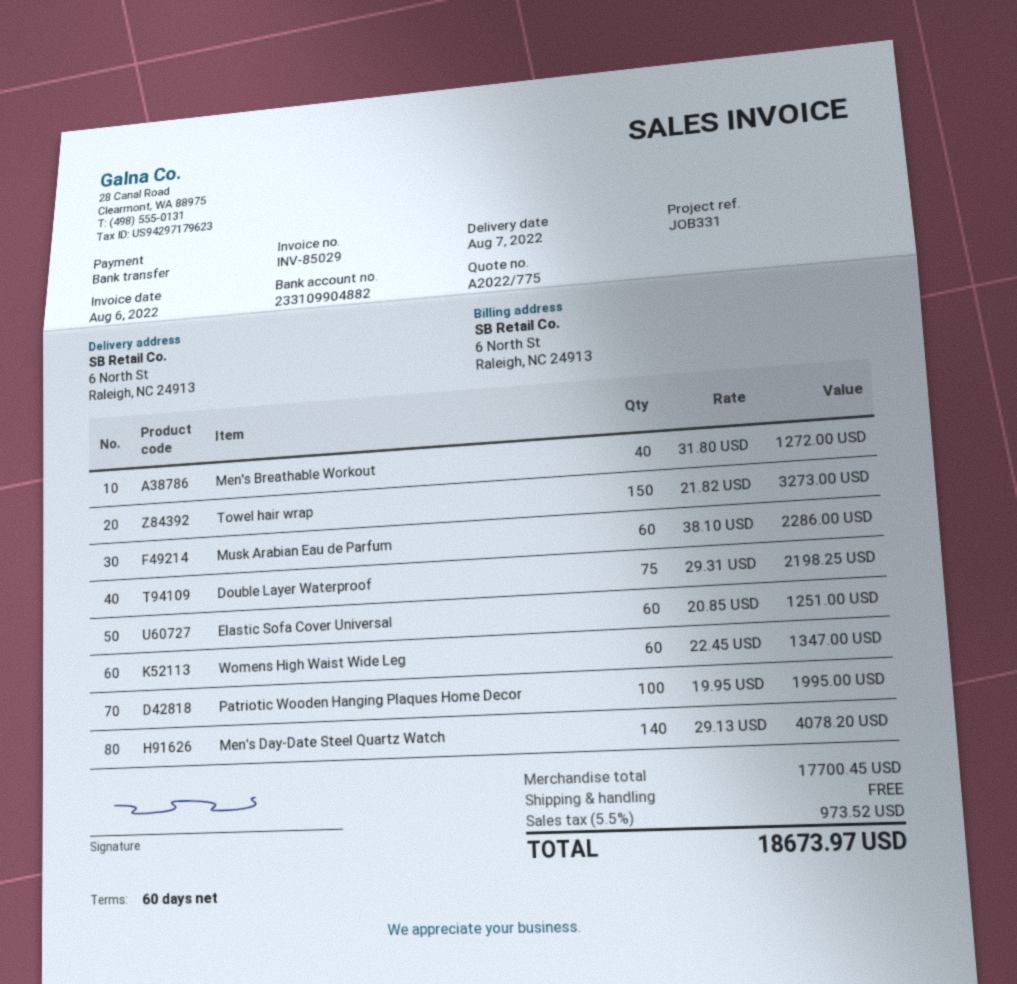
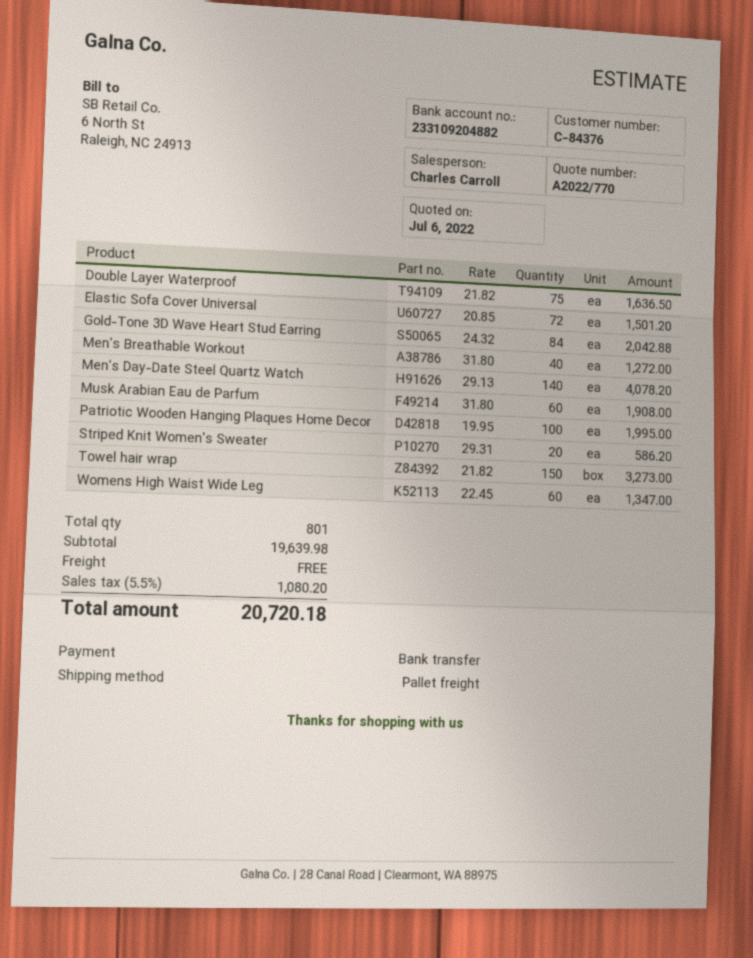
quote number: A2022/775 -> A2022/770
bank account: 233109904882 -> 233109204882
Musk Arabian Eau de Parfum: 60 x 38.10 = 2286.00 -> 60 x 31.80 = 1908.00
Double Layer Waterproof: 75 x 29.31 = 2198.25 -> 75 x 21.82 = 1636.50
Elastic Sofa Cover Universal: 60 x 20.85 = 1251.00 -> 72 x 20.85 = 1501.20
Gold-Tone 3D Wave Heart Stud Earring: none -> 84 x 24.32 = 2042.88
Striped Knit Women's Sweater: none -> 20 x 29.31 = 586.20
subtotal: 17700.45 -> 19639.98
tax: 5.5% = 973.52 -> 5.5% = 1080.20
total: 18673.97 -> 20720.18

